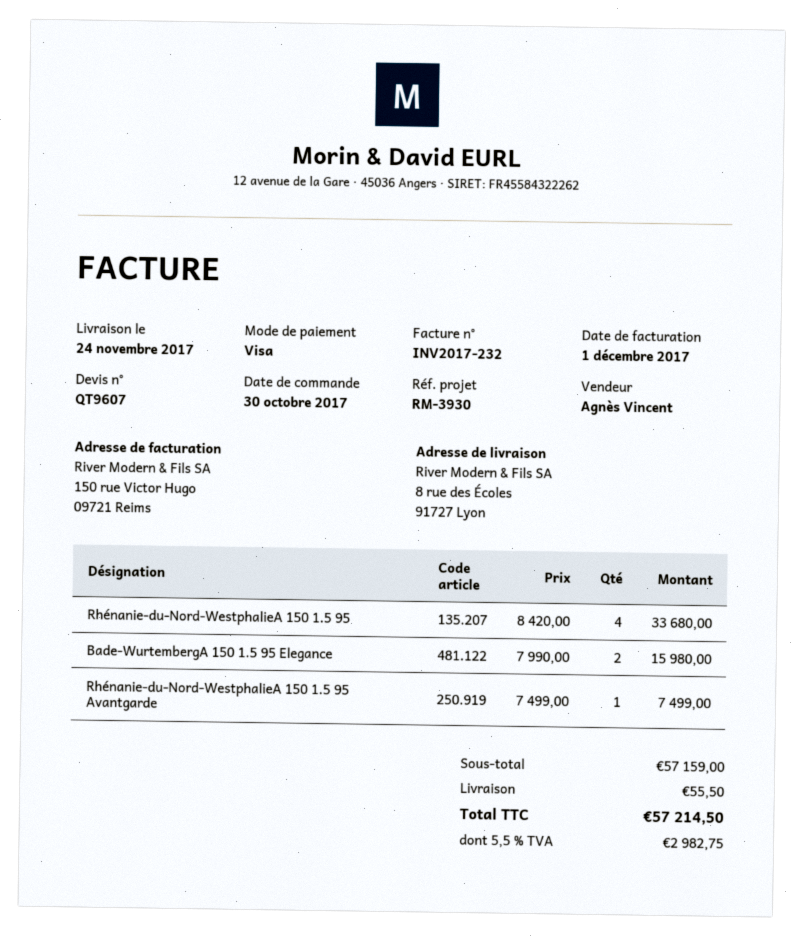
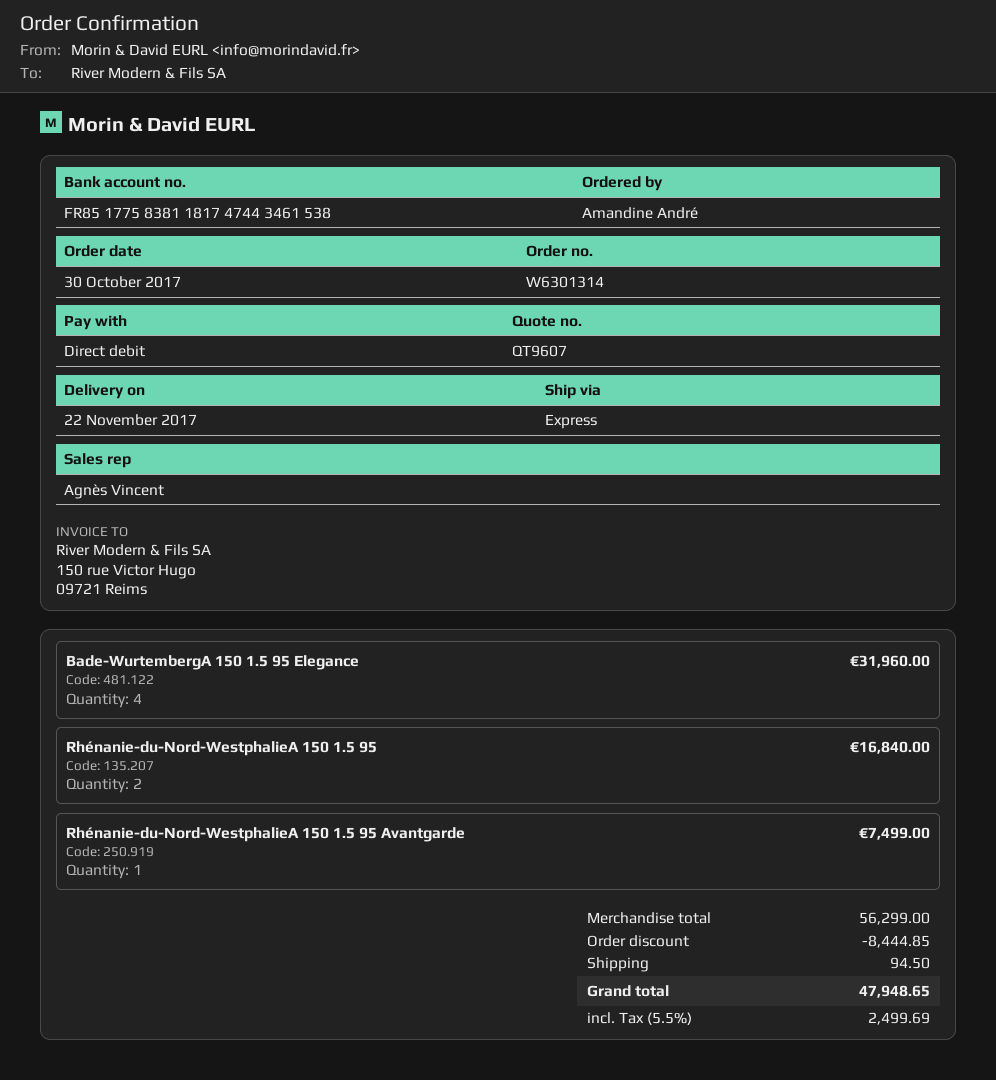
delivery date: 2017-11-24 -> 2017-11-22
payment method: Visa -> direct debit
Rhénanie-du-Nord-WestphalieA 150 1.5 95: 4 for 33680.00 -> 2 for 16840.00
Bade-WurtembergA 150 1.5 95 Elegance: 2 for 15980.00 -> 4 for 31960.00
subtotal: 57159.00 -> 56299.00
discount: none -> 8444.85
shipping: 55.50 -> 94.50
tax: 5.5% = 2982.75 -> 5.5% = 2499.69
total: 57214.50 -> 47948.65

